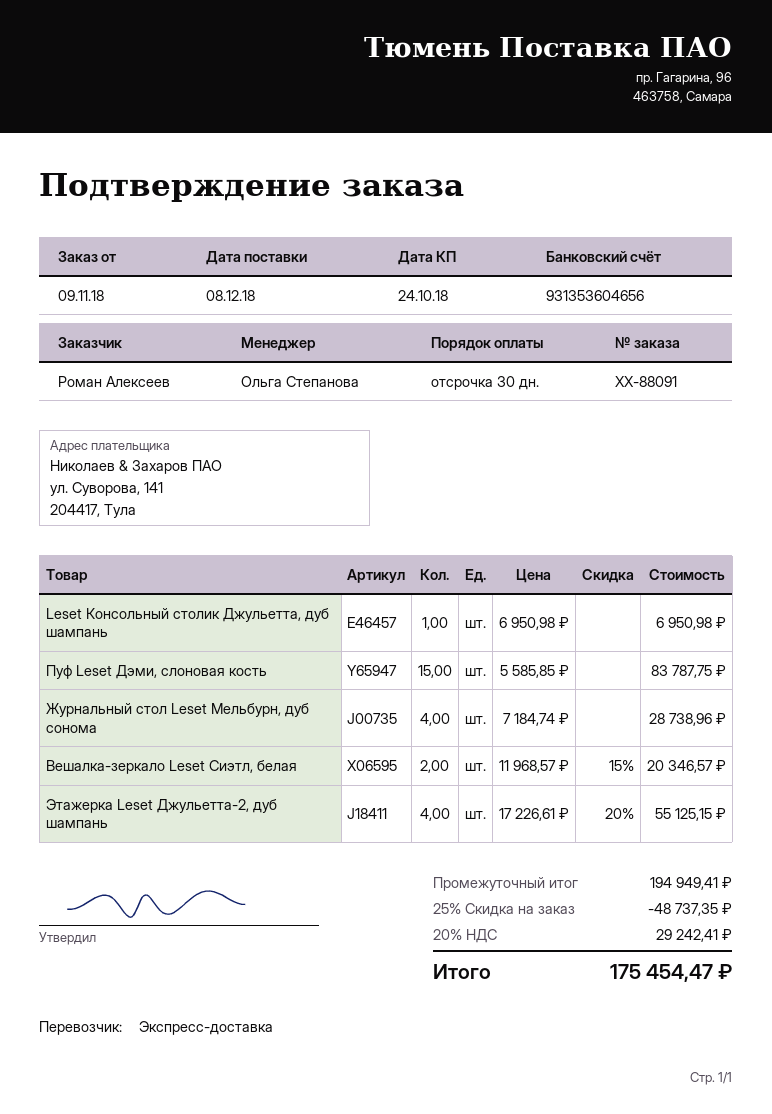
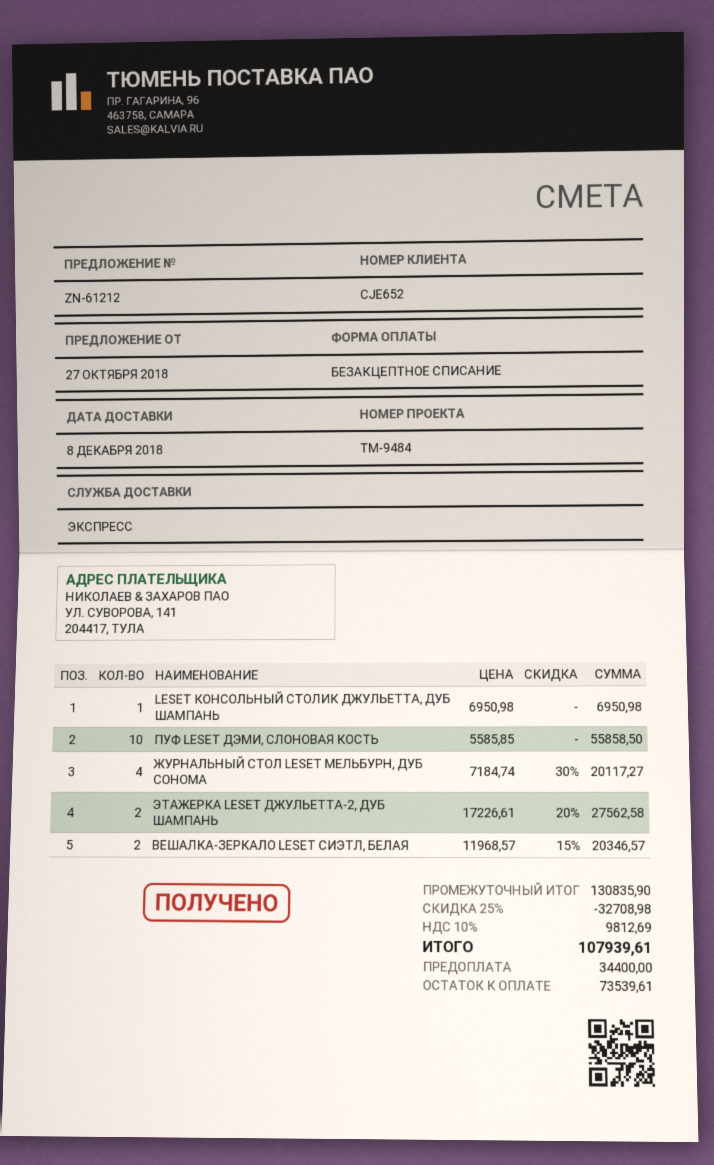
quote date: 2018-10-24 -> 2018-10-27
Пуф Leset Дэми, слоновая кость: 15 x 5585.85 = 83787.75 -> 10 x 5585.85 = 55858.50
Журнальный стол Leset Мельбурн, дуб сонома: 4 x 7184.74 = 28738.96 -> 4 x 7184.74 - 30% = 20117.27
Этажерка Leset Джульетта-2, дуб шампань: 4 x 17226.61 - 20% = 55125.15 -> 2 x 17226.61 - 20% = 27562.58
subtotal: 194949.41 -> 130835.90
discount: 25% = 48737.35 -> 25% = 32708.98
tax: 20% = 29242.41 -> 10% = 9812.69
total: 175454.47 -> 107939.61

